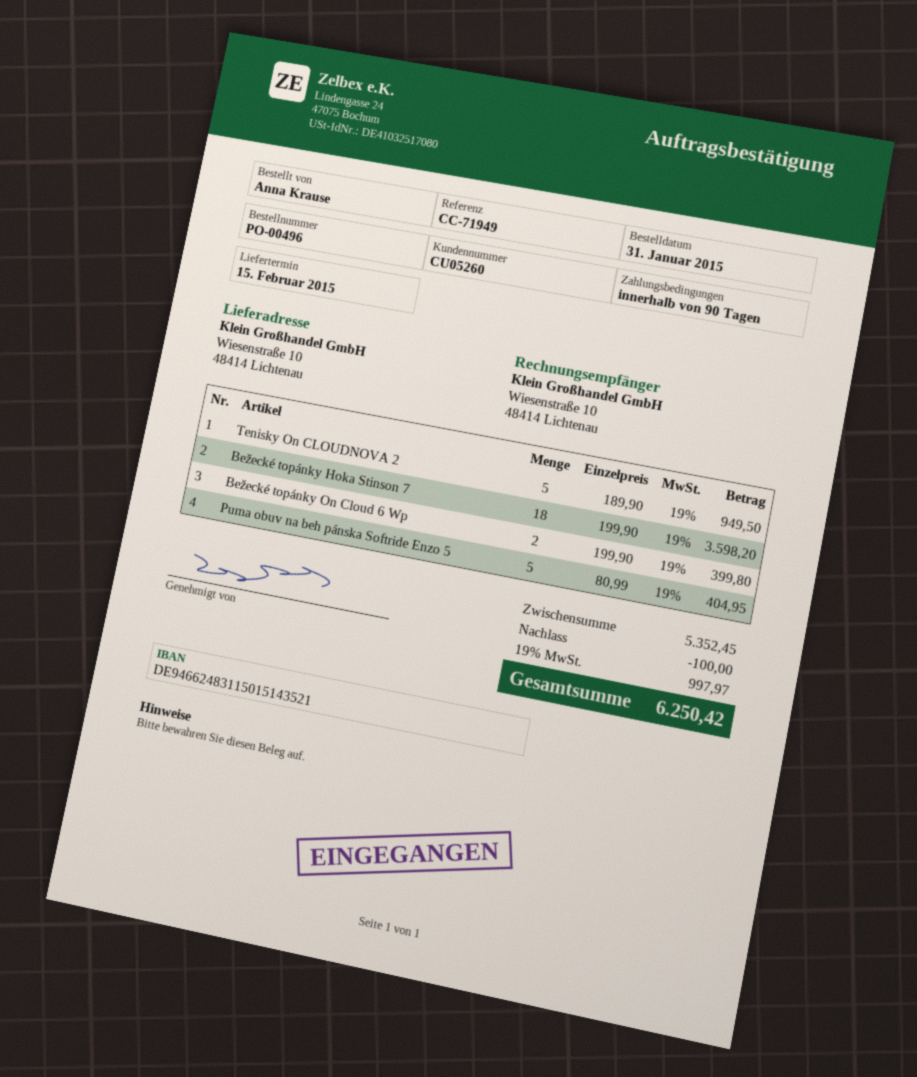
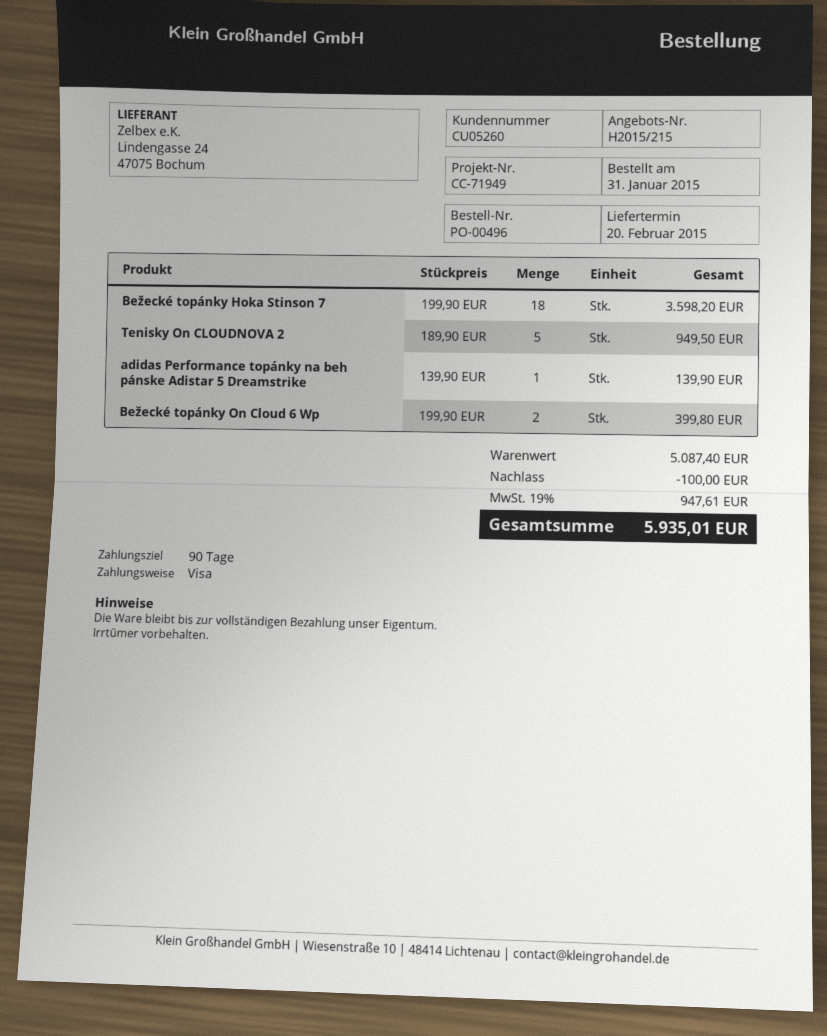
delivery date: 2015-02-15 -> 2015-02-20
Puma obuv na beh pánska Softride Enzo 5: 5 x 80.99 = 404.95 -> none
adidas Performance topánky na beh pánske Adistar 5 Dreamstrike: none -> 1 x 139.90 = 139.90
subtotal: 5352.45 -> 5087.40
tax: 19% = 997.97 -> 19% = 947.61
total: 6250.42 -> 5935.01

